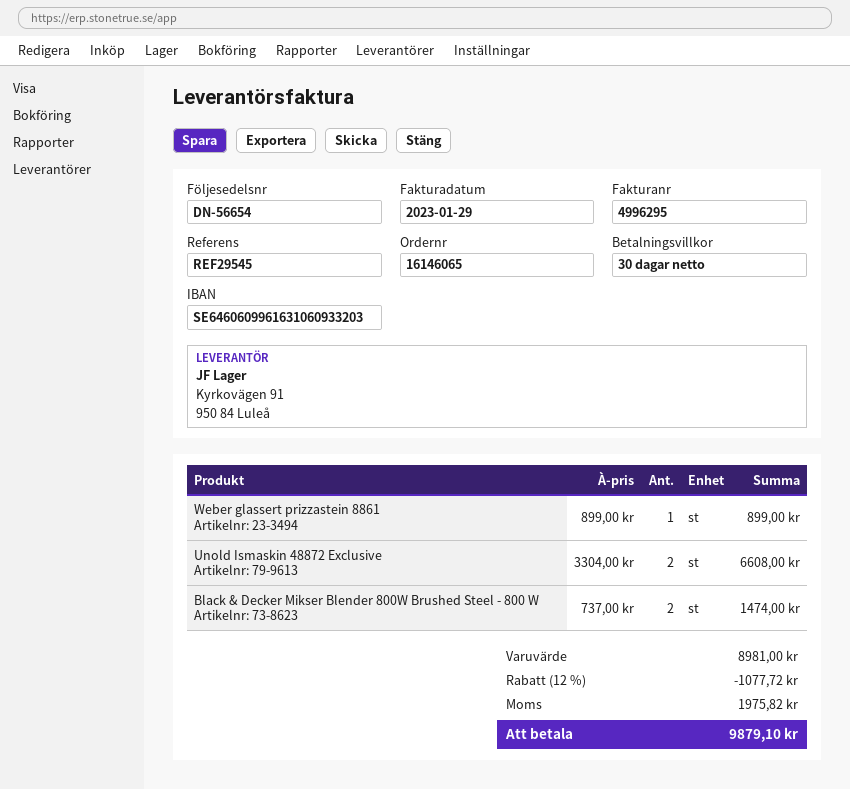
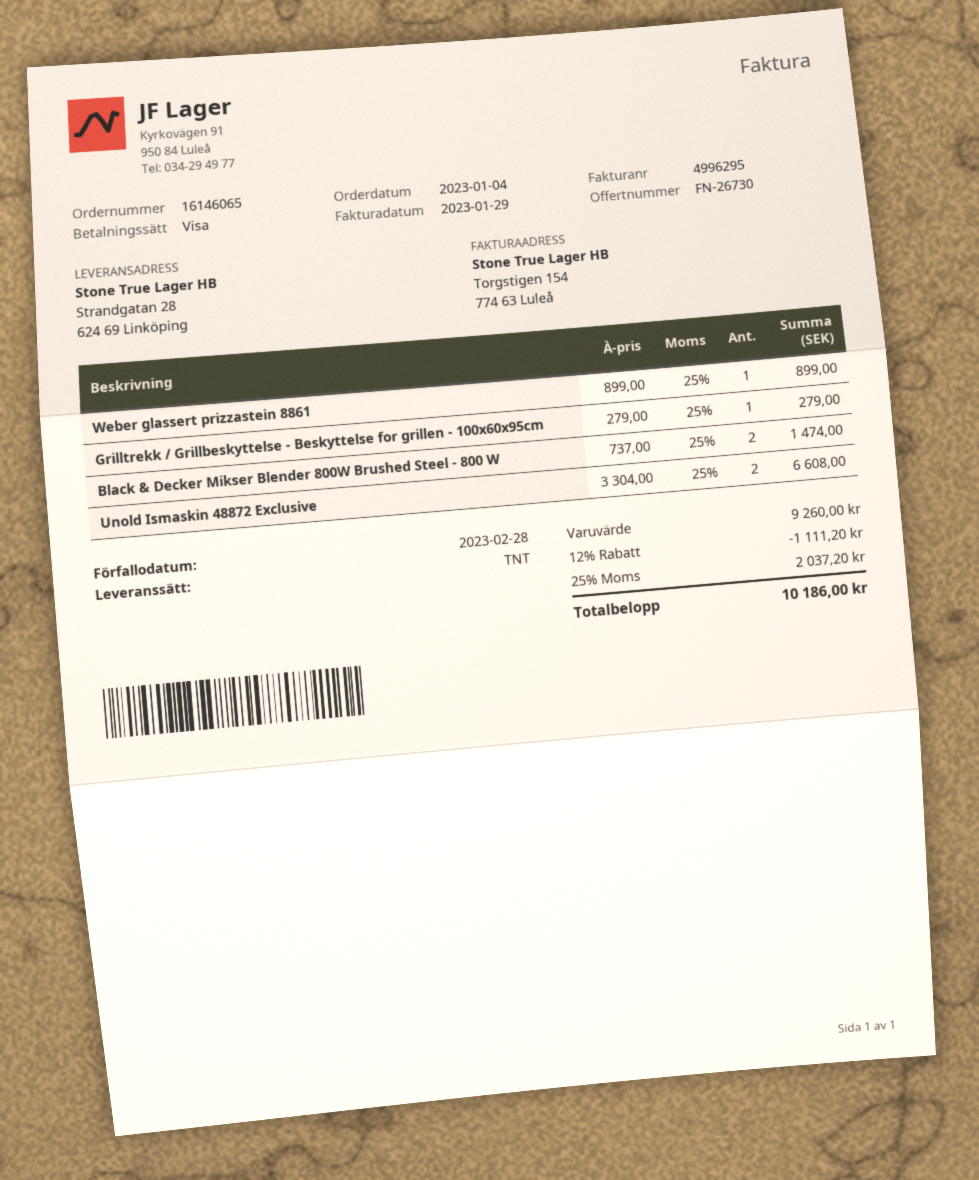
Grilltrekk / Grillbeskyttelse - Beskyttelse for grillen - 100x60x95cm: none -> 1 x 279.00 = 279.00
subtotal: 8981.00 -> 9260.00
discount: 12% = 1077.72 -> 12% = 1111.20
tax: 1975.82 -> 2037.20
total: 9879.10 -> 10186.00

